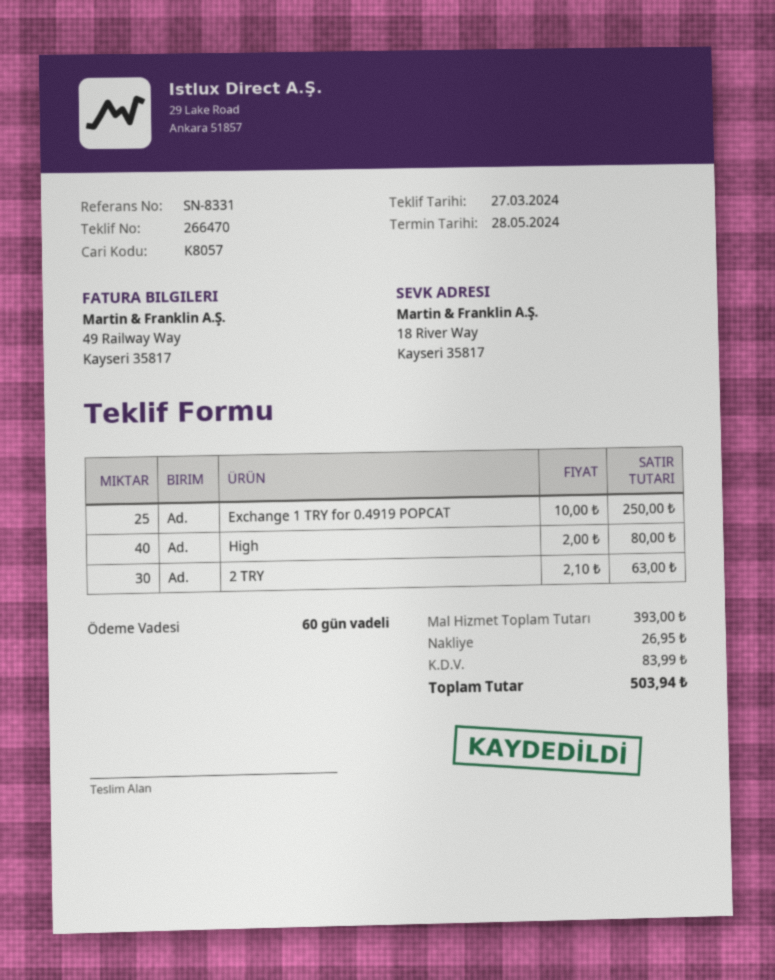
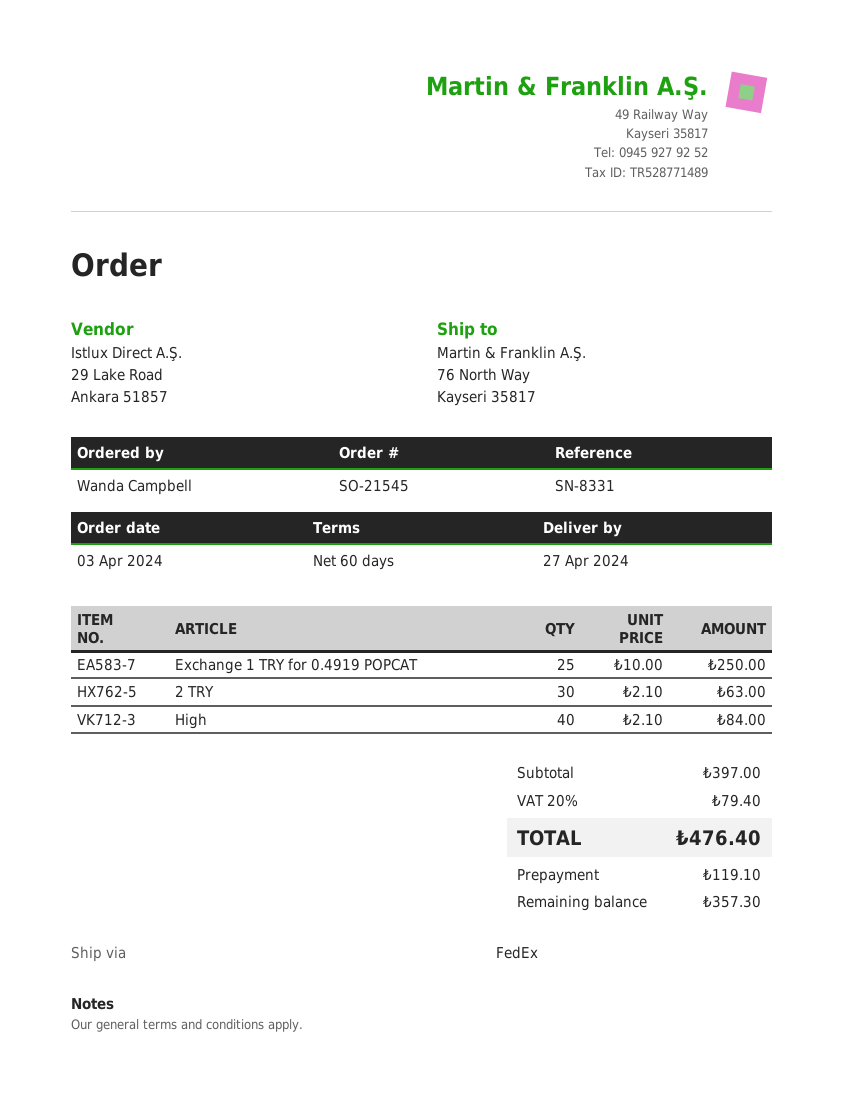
delivery date: 2024-05-28 -> 2024-04-27
ship to: 18 River Way, Kayseri 35817 -> 76 North Way, Kayseri 35817
High: 40 x 2.00 = 80.00 -> 40 x 2.10 = 84.00
subtotal: 393.00 -> 397.00
shipping: 26.95 -> none
tax: 83.99 -> 79.40
total: 503.94 -> 476.40

